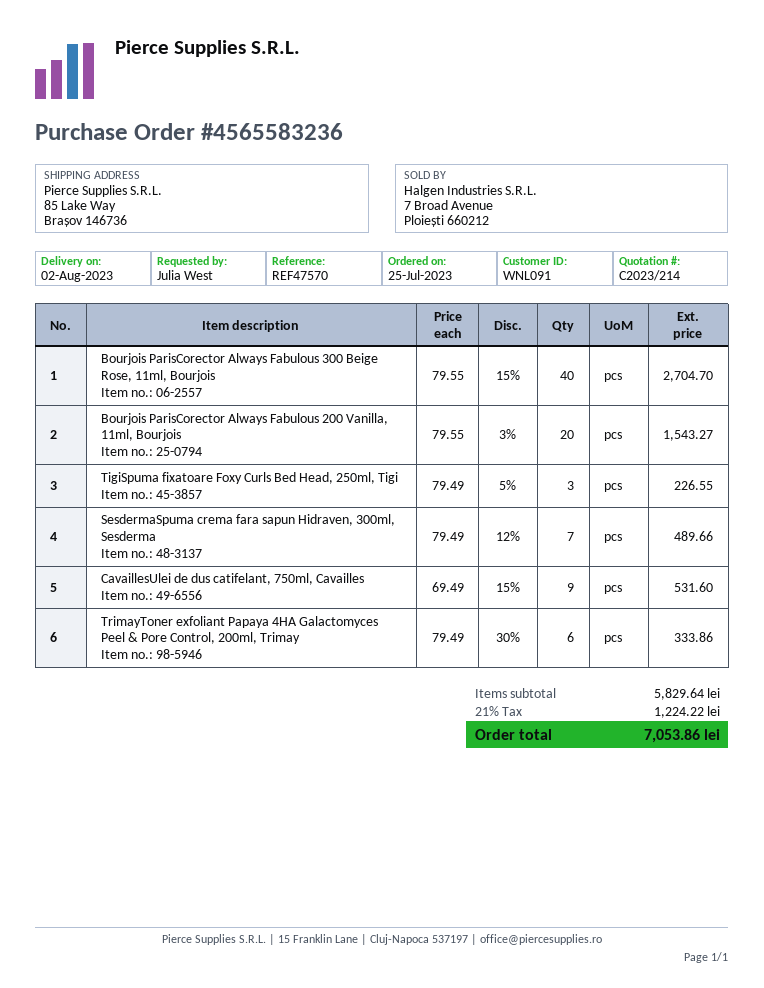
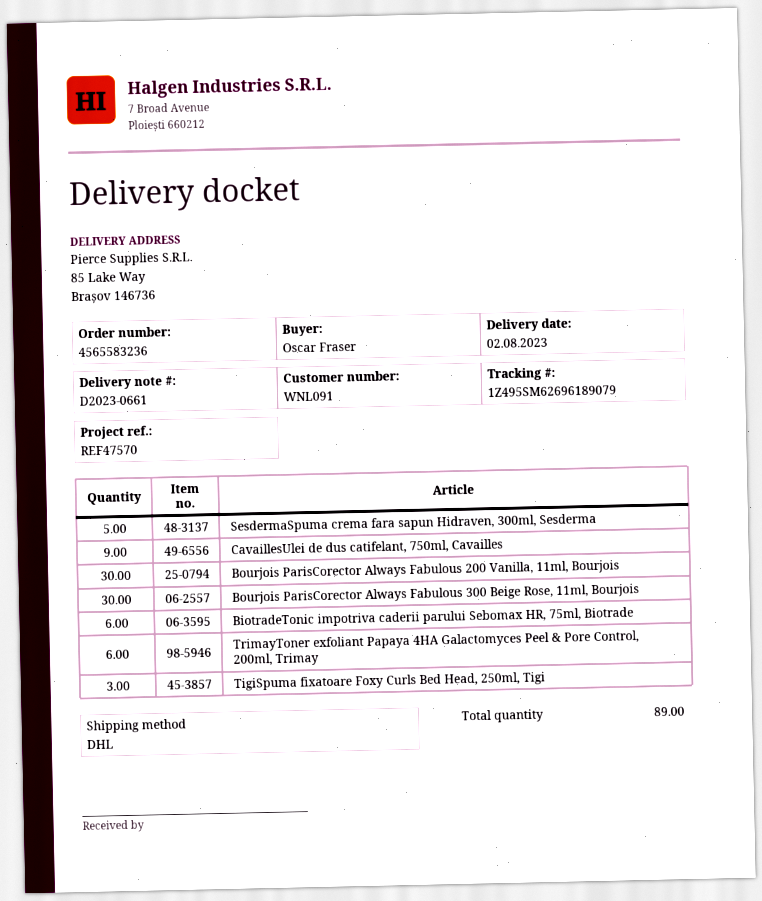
ordered by: Julia West -> Oscar Fraser
Bourjois ParisCorector Always Fabulous 300 Beige Rose, 11ml, Bourjois: 40 -> 30
Bourjois ParisCorector Always Fabulous 200 Vanilla, 11ml, Bourjois: 20 -> 30
SesdermaSpuma crema fara sapun Hidraven, 300ml, Sesderma: 7 -> 5
BiotradeTonic impotriva caderii parului Sebomax HR, 75ml, Biotrade: none -> 6

